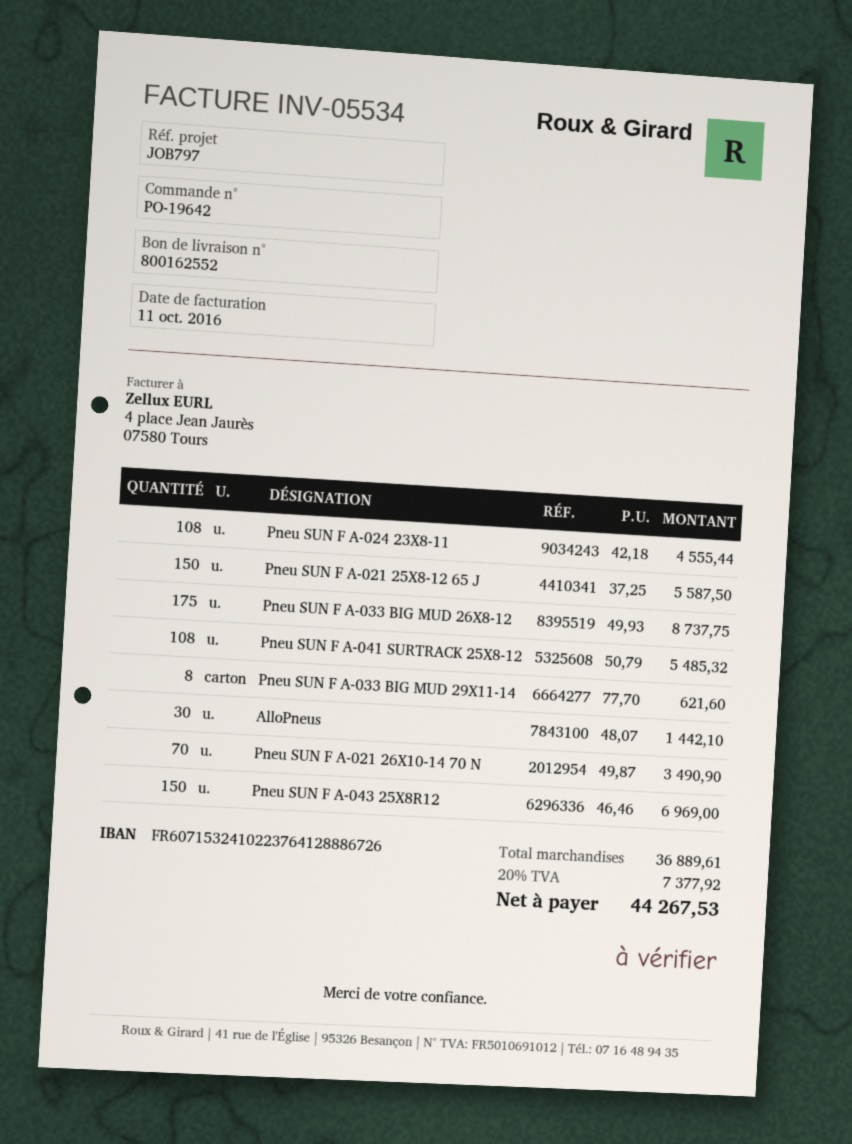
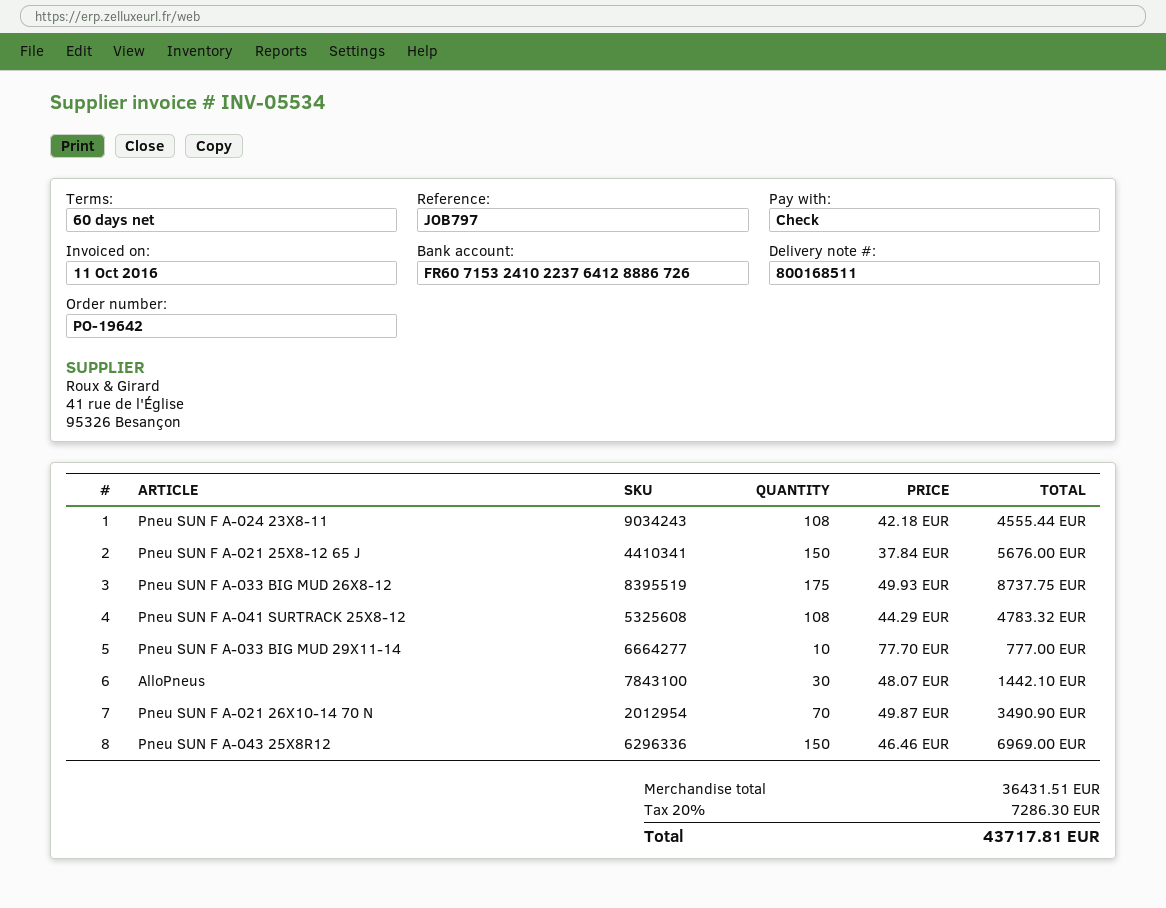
delivery note number: 800162552 -> 800168511
Pneu SUN F A-021 25X8-12 65 J: 150 x 37.25 = 5587.50 -> 150 x 37.84 = 5676.00
Pneu SUN F A-041 SURTRACK 25X8-12: 108 x 50.79 = 5485.32 -> 108 x 44.29 = 4783.32
Pneu SUN F A-033 BIG MUD 29X11-14: 8 x 77.70 = 621.60 -> 10 x 77.70 = 777.00
subtotal: 36889.61 -> 36431.51
tax: 20% = 7377.92 -> 20% = 7286.30
total: 44267.53 -> 43717.81

